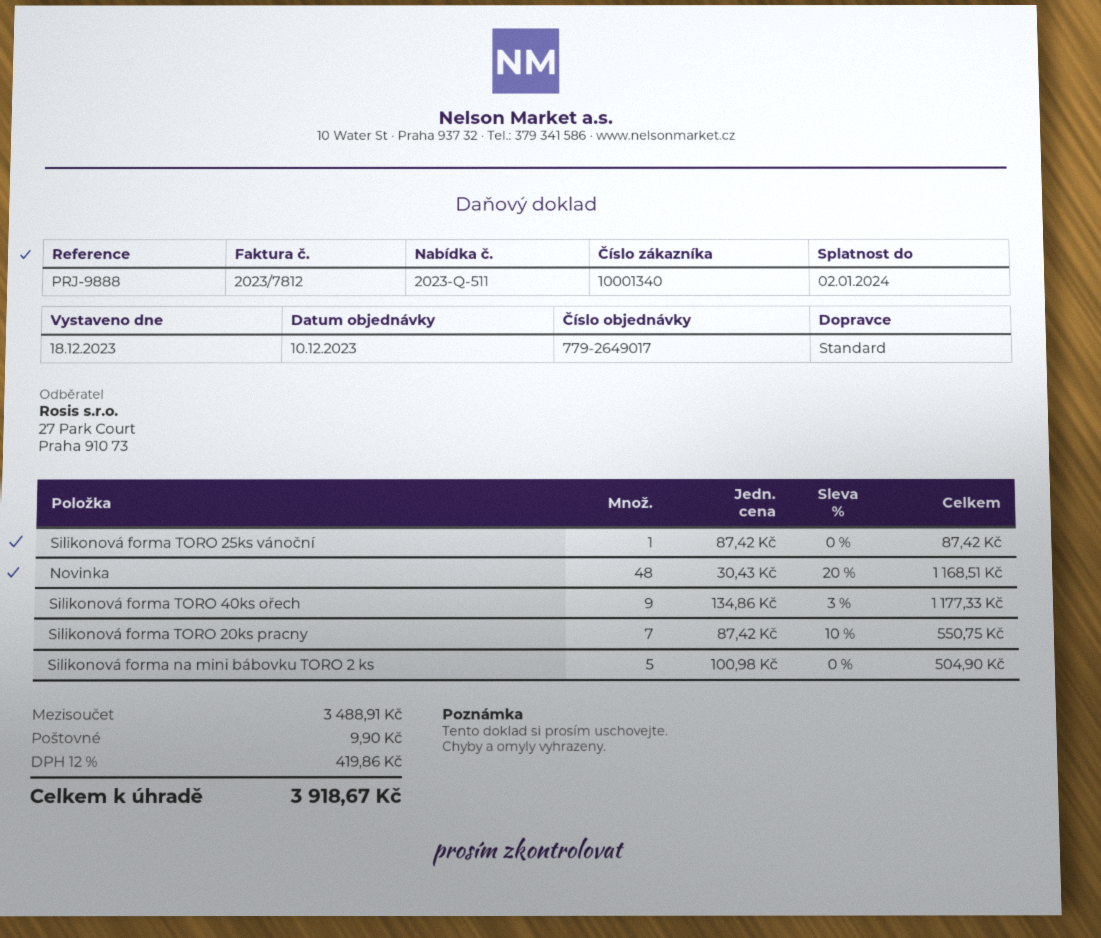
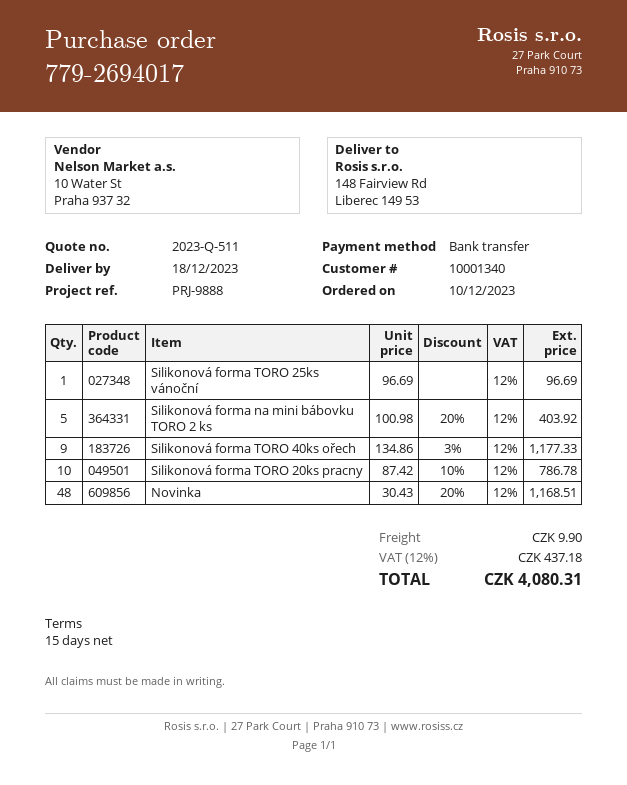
order number: 779-2649017 -> 779-2694017
Silikonová forma TORO 25ks vánoční: 1 x 87.42 = 87.42 -> 1 x 96.69 = 96.69
Silikonová forma TORO 20ks pracny: 7 x 87.42 - 10% = 550.75 -> 10 x 87.42 - 10% = 786.78
Silikonová forma na mini bábovku TORO 2 ks: 5 x 100.98 = 504.90 -> 5 x 100.98 - 20% = 403.92
tax: 12% = 419.86 -> 12% = 437.18
total: 3918.67 -> 4080.31

